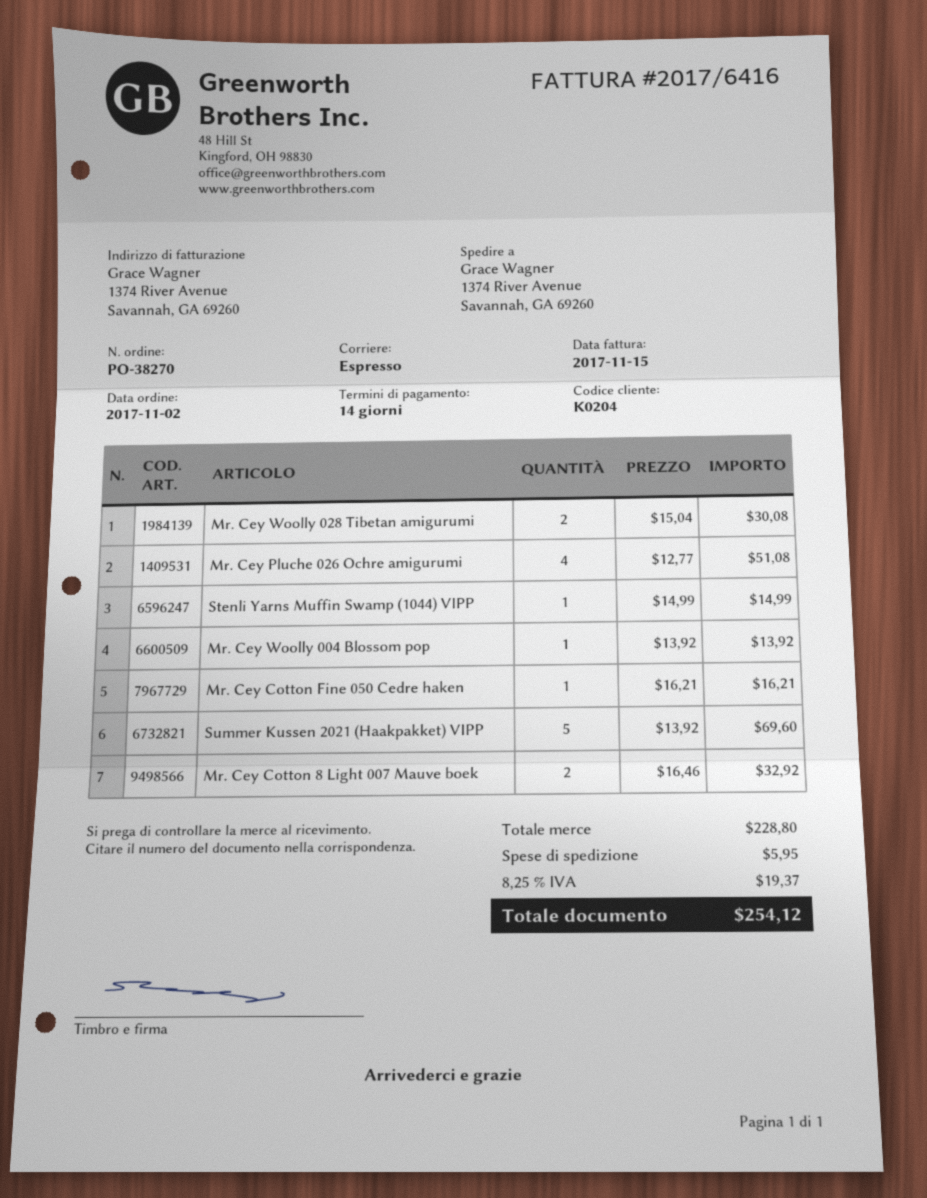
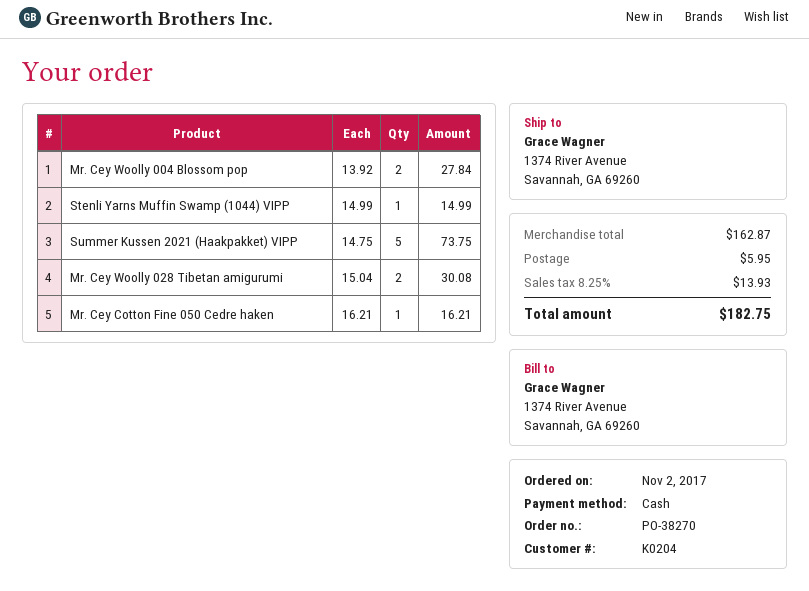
Mr. Cey Pluche 026 Ochre amigurumi: 4 x 12.77 = 51.08 -> none
Mr. Cey Woolly 004 Blossom pop: 1 x 13.92 = 13.92 -> 2 x 13.92 = 27.84
Summer Kussen 2021 (Haakpakket) VIPP: 5 x 13.92 = 69.60 -> 5 x 14.75 = 73.75
Mr. Cey Cotton 8 Light 007 Mauve boek: 2 x 16.46 = 32.92 -> none
subtotal: 228.80 -> 162.87
tax: 8.25% = 19.37 -> 8.25% = 13.93
total: 254.12 -> 182.75

